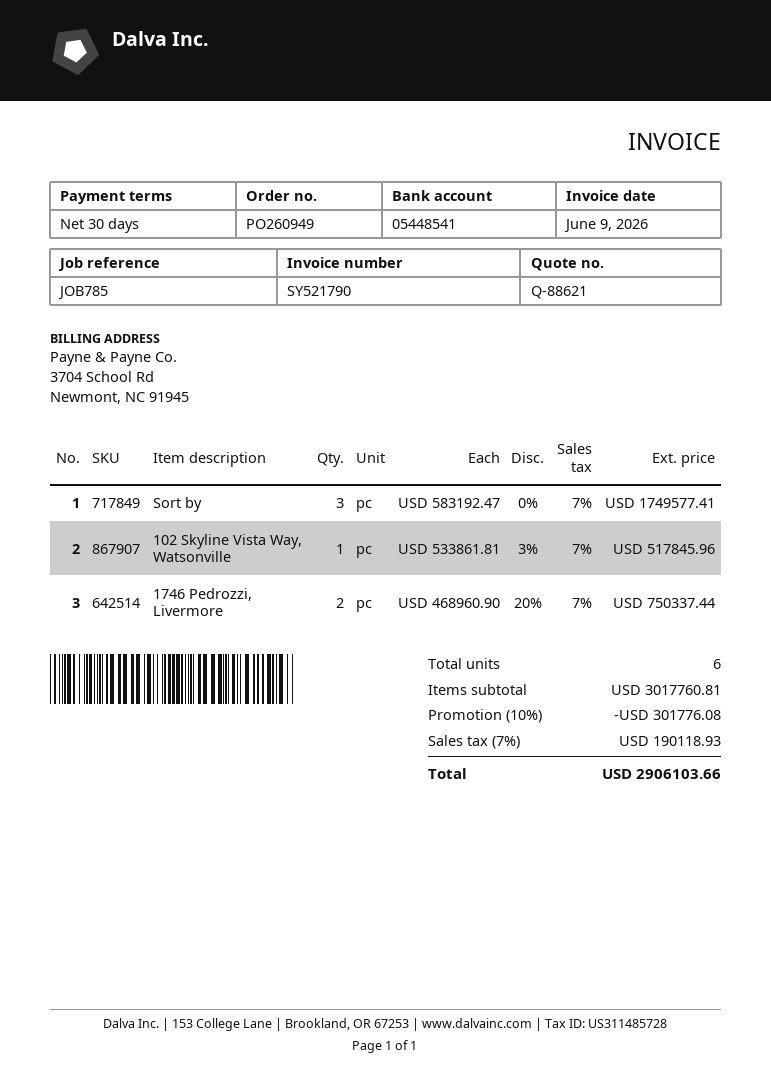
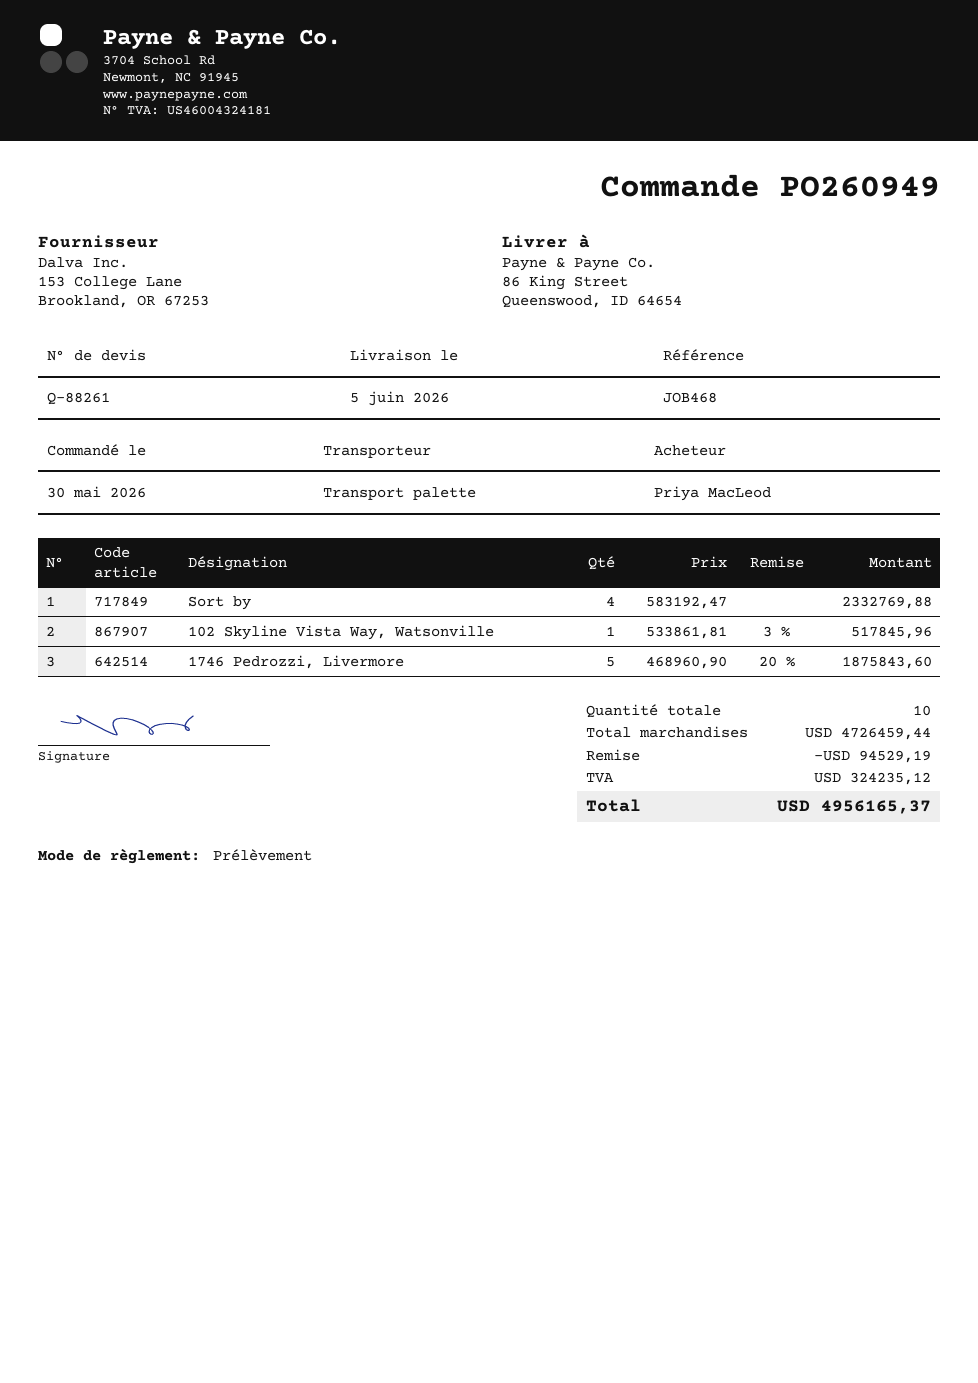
quote number: Q-88621 -> Q-88261
reference: JOB785 -> JOB468
Sort by: 3 x 583192.47 = 1749577.41 -> 4 x 583192.47 = 2332769.88
1746 Pedrozzi, Livermore: 2 x 468960.90 - 20% = 750337.44 -> 5 x 468960.90 - 20% = 1875843.60
total quantity: 6 -> 10
subtotal: 3017760.81 -> 4726459.44
discount: 301776.08 -> 94529.19
tax: 190118.93 -> 324235.12
total: 2906103.66 -> 4956165.37

